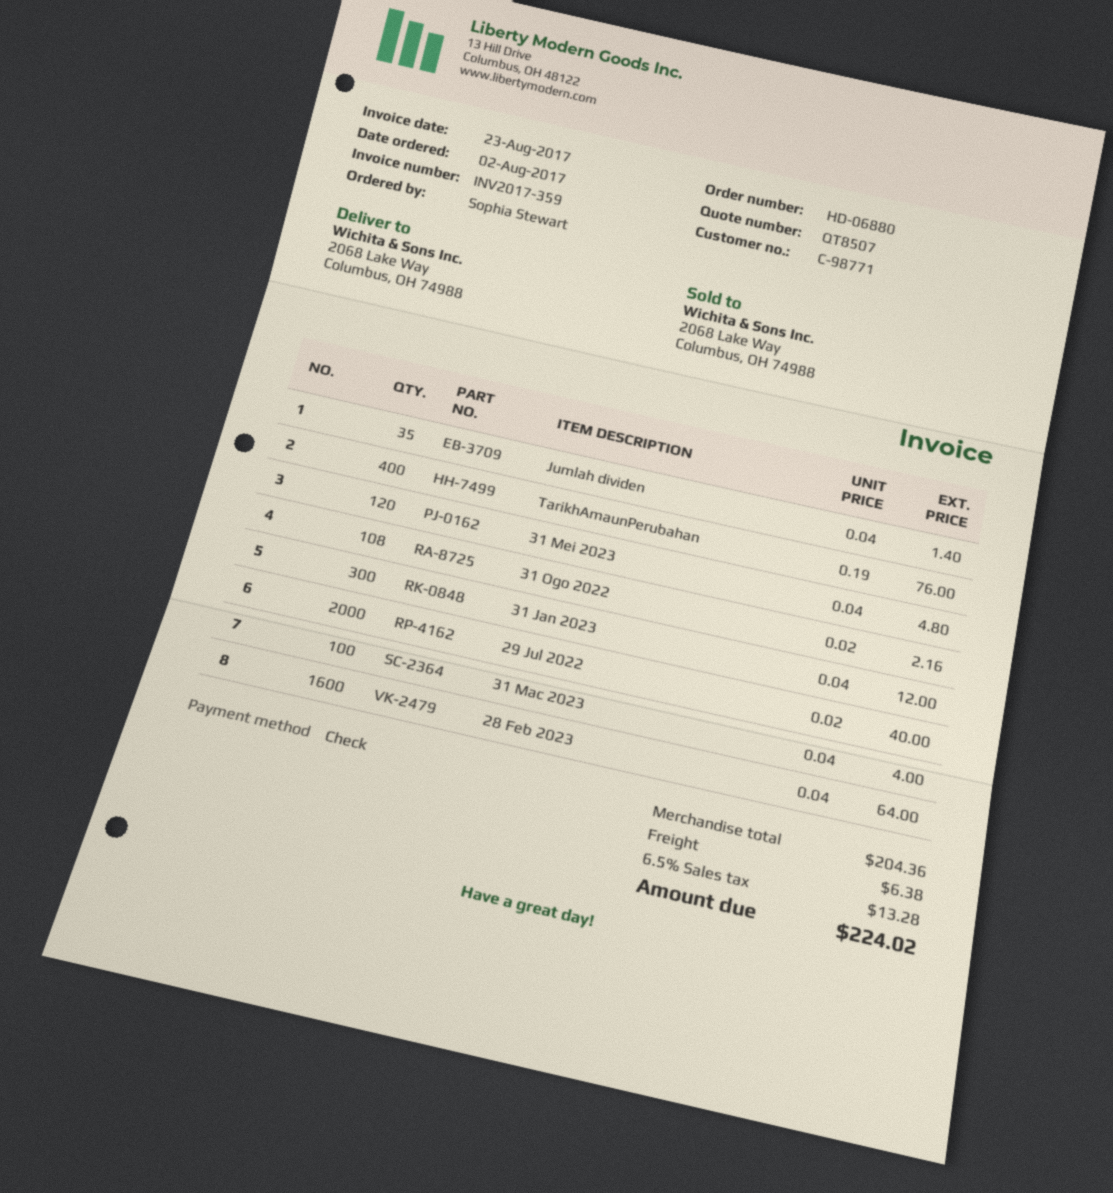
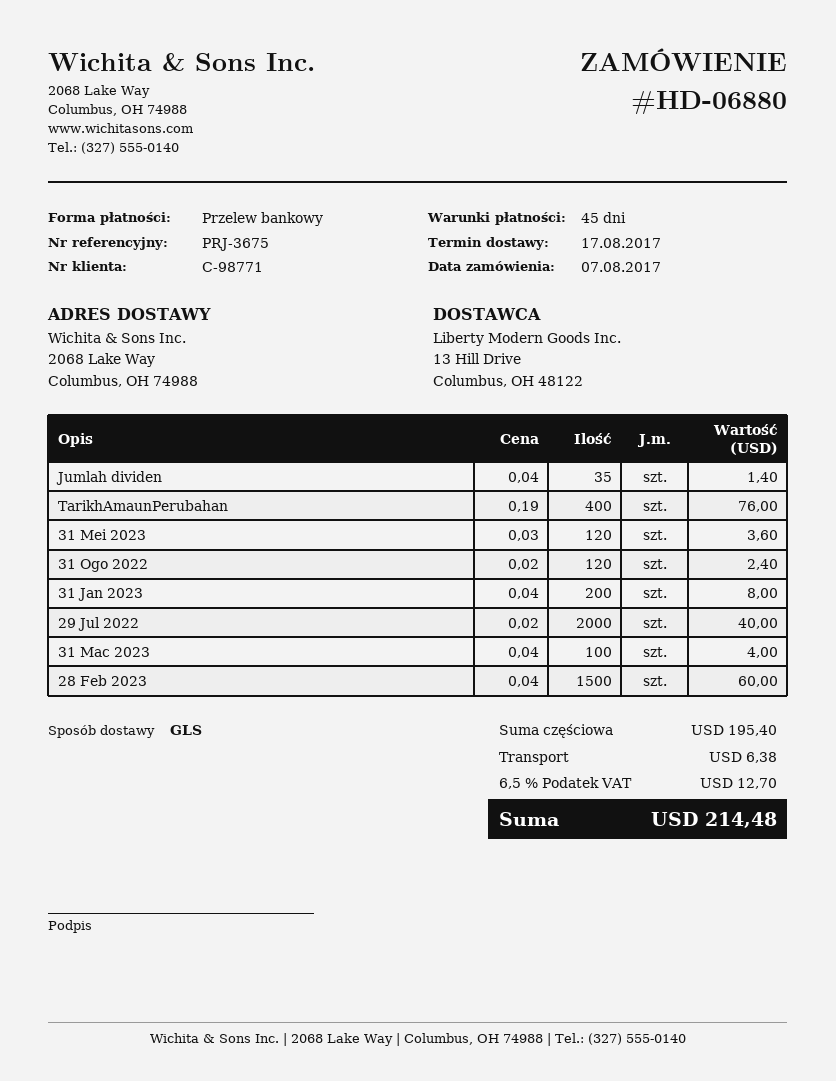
order date: 2017-08-02 -> 2017-08-07
payment method: cheque -> bank transfer
31 Mei 2023: 120 x 0.04 = 4.80 -> 120 x 0.03 = 3.60
31 Ogo 2022: 108 x 0.02 = 2.16 -> 120 x 0.02 = 2.40
31 Jan 2023: 300 x 0.04 = 12.00 -> 200 x 0.04 = 8.00
28 Feb 2023: 1600 x 0.04 = 64.00 -> 1500 x 0.04 = 60.00
subtotal: 204.36 -> 195.40
tax: 6.5% = 13.28 -> 6.5% = 12.70
total: 224.02 -> 214.48

